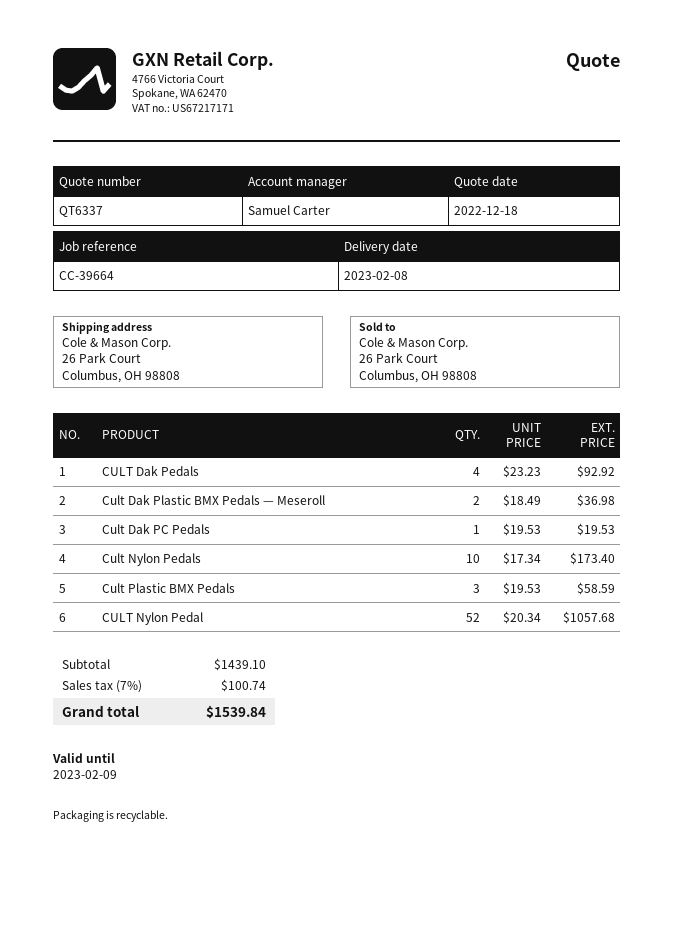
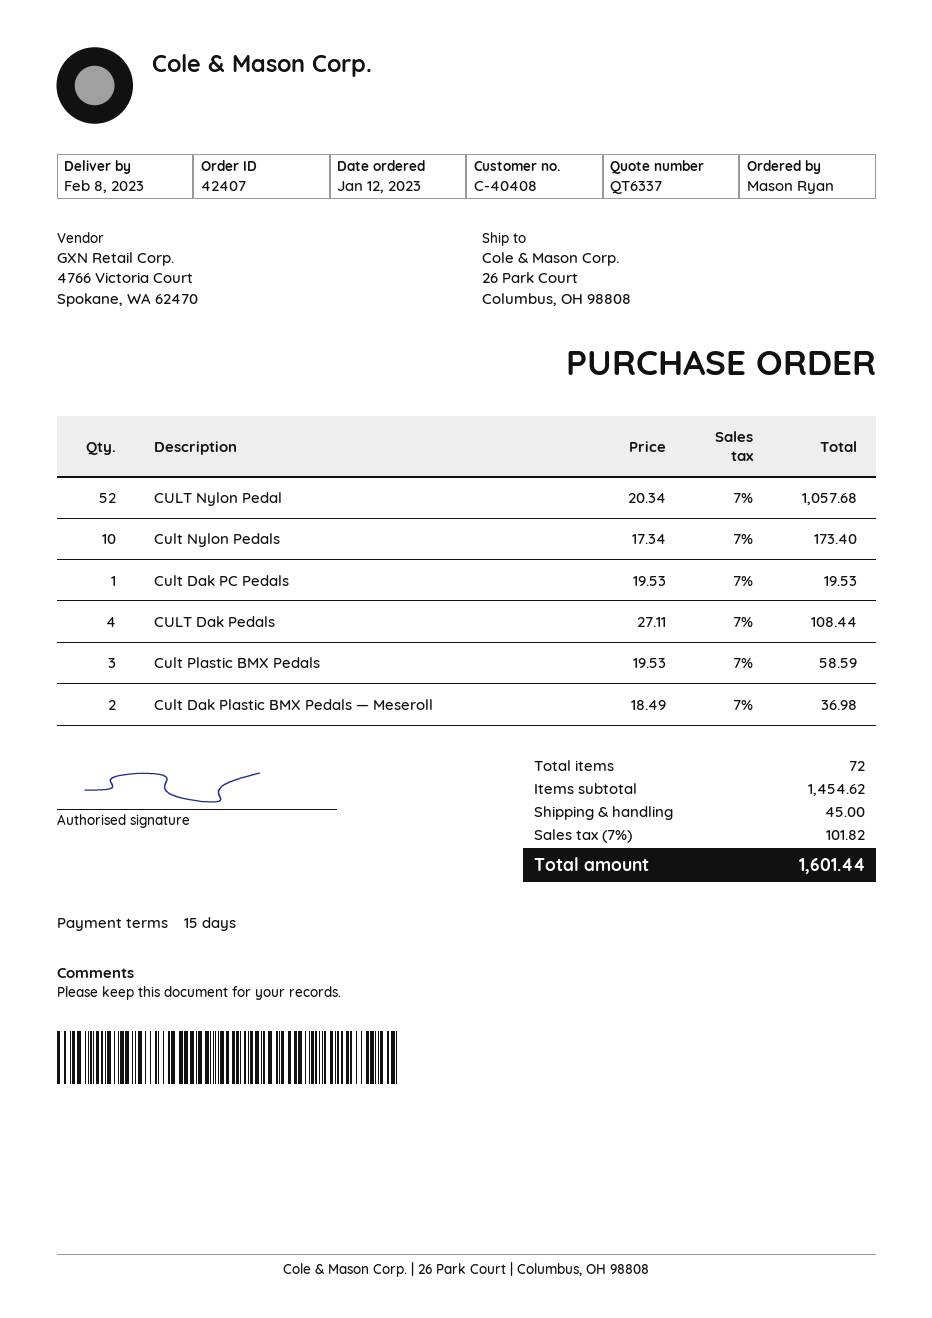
CULT Dak Pedals: 4 x 23.23 = 92.92 -> 4 x 27.11 = 108.44
subtotal: 1439.10 -> 1454.62
shipping: none -> 45.00
tax: 7% = 100.74 -> 7% = 101.82
total: 1539.84 -> 1601.44

